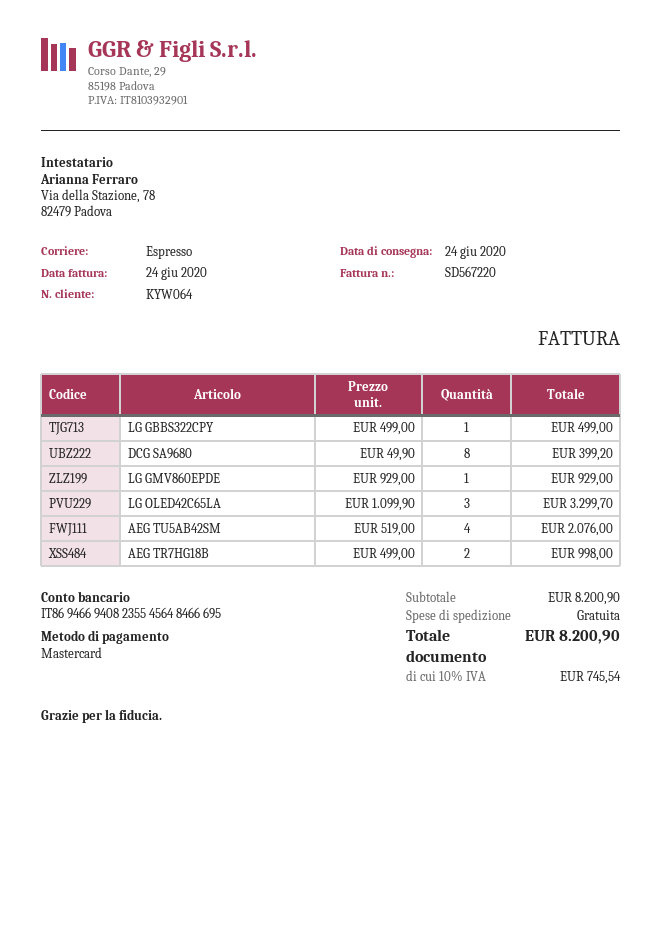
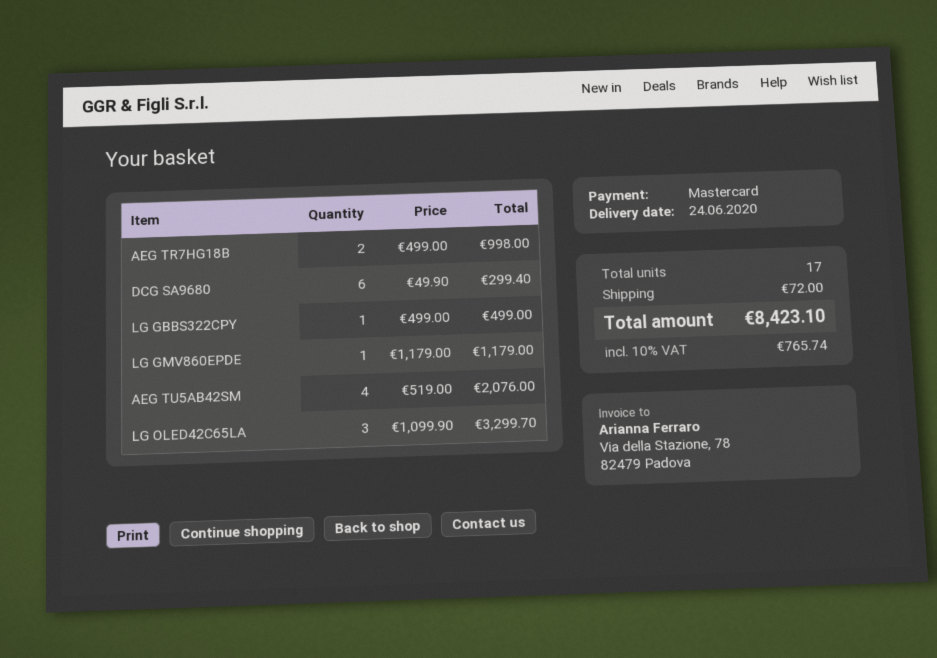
DCG SA9680: 8 x 49.90 = 399.20 -> 6 x 49.90 = 299.40
LG GMV860EPDE: 1 x 929.00 = 929.00 -> 1 x 1179.00 = 1179.00
shipping: 0.00 -> 72.00
tax: 10% = 745.54 -> 10% = 765.74
total: 8200.90 -> 8423.10

